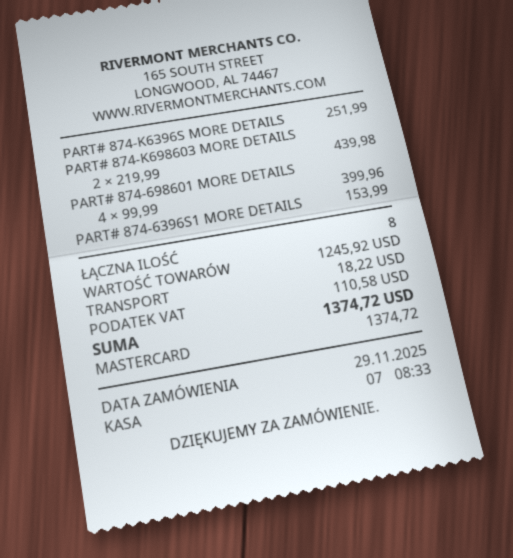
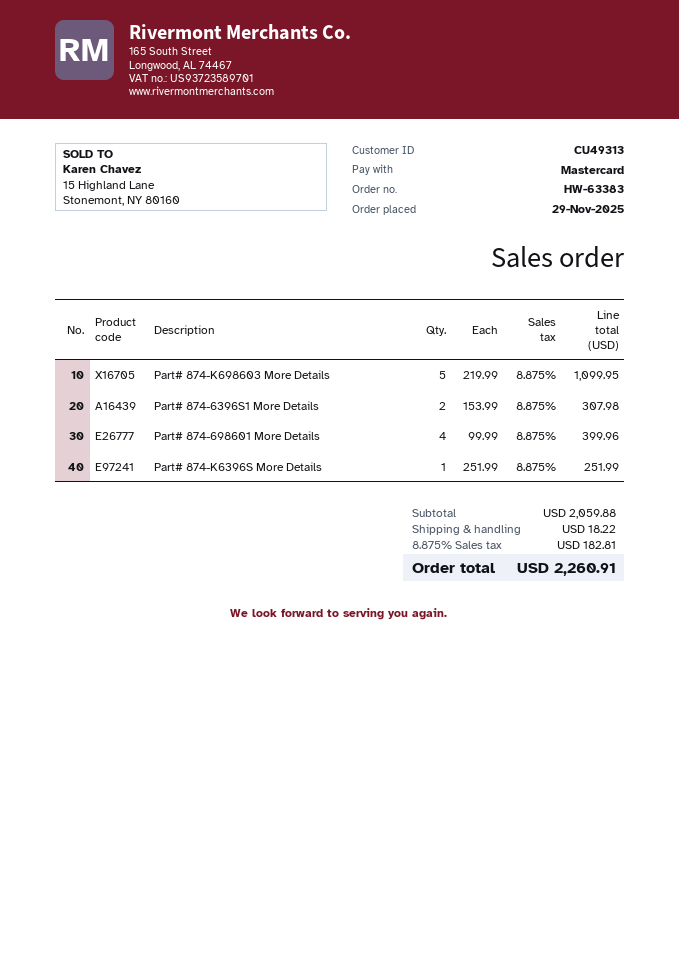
PART# 874-K698603 MORE DETAILS: 2 x 219.99 = 439.98 -> 5 x 219.99 = 1099.95
PART# 874-6396S1 MORE DETAILS: 1 x 153.99 = 153.99 -> 2 x 153.99 = 307.98
subtotal: 1245.92 -> 2059.88
tax: 110.58 -> 182.81
total: 1374.72 -> 2260.91

